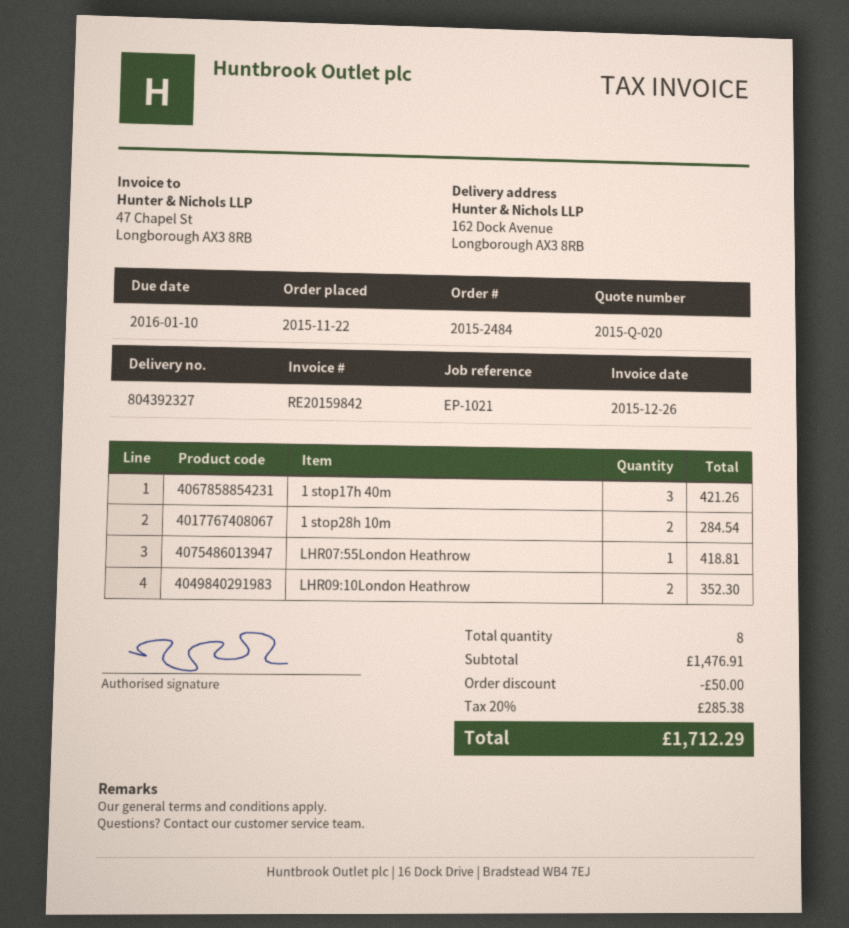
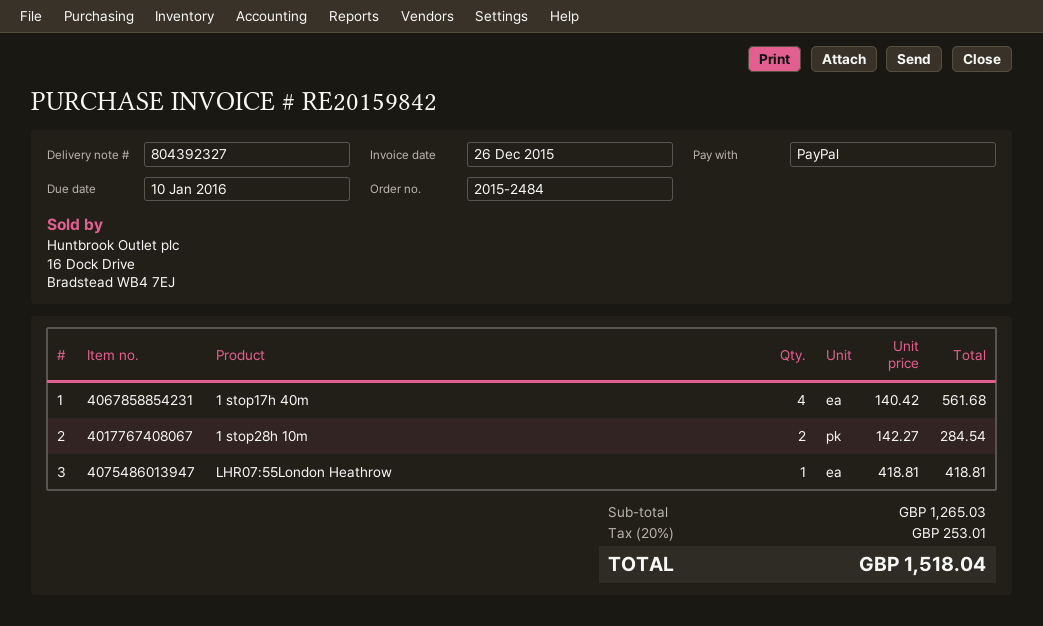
1 stop17h 40m: 3 for 421.26 -> 4 for 561.68
LHR09:10London Heathrow: 2 for 352.30 -> none
subtotal: 1476.91 -> 1265.03
discount: 50.00 -> none
tax: 20% = 285.38 -> 20% = 253.01
total: 1712.29 -> 1518.04

